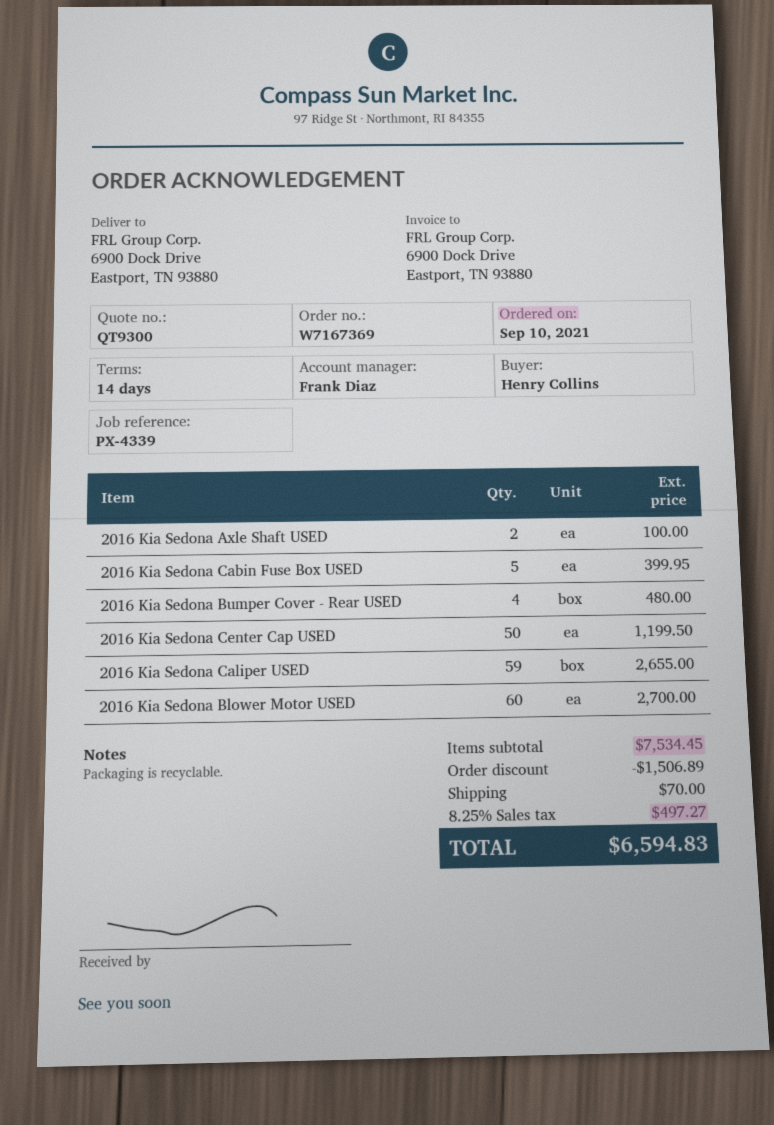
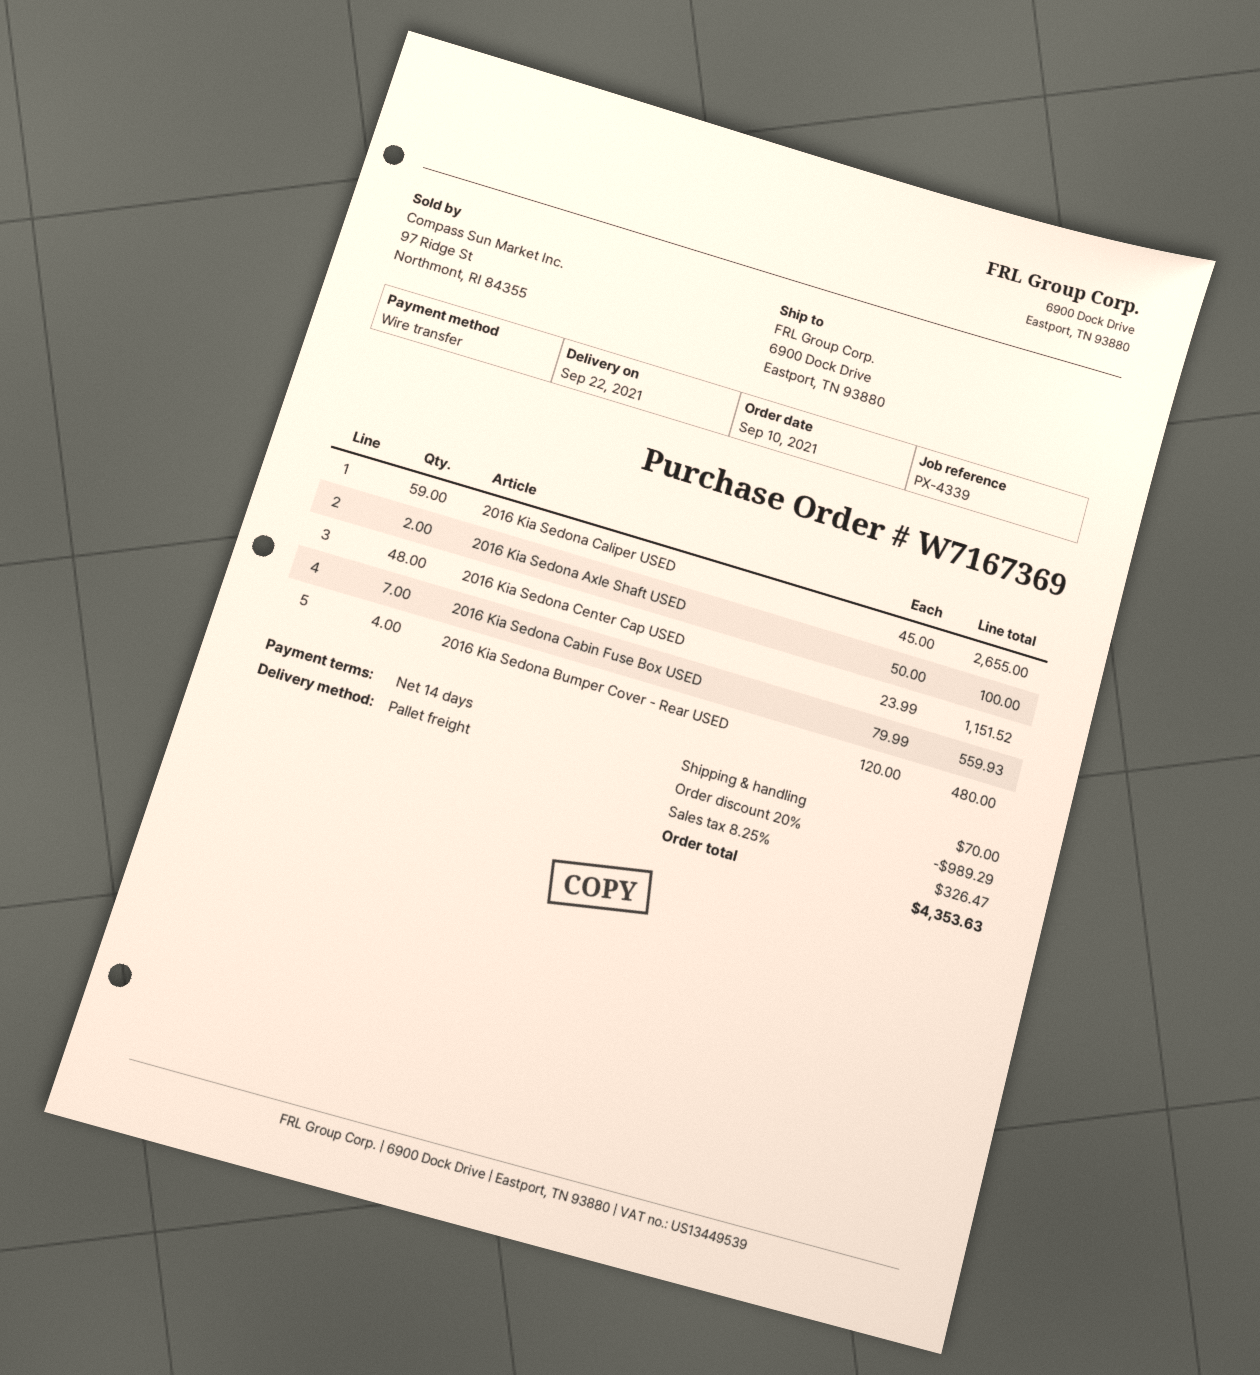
2016 Kia Sedona Cabin Fuse Box USED: 5 for 399.95 -> 7 for 559.93
2016 Kia Sedona Center Cap USED: 50 for 1199.50 -> 48 for 1151.52
2016 Kia Sedona Blower Motor USED: 60 for 2700.00 -> none
discount: 1506.89 -> 989.29
tax: 8.25% = 497.27 -> 8.25% = 326.47
total: 6594.83 -> 4353.63

